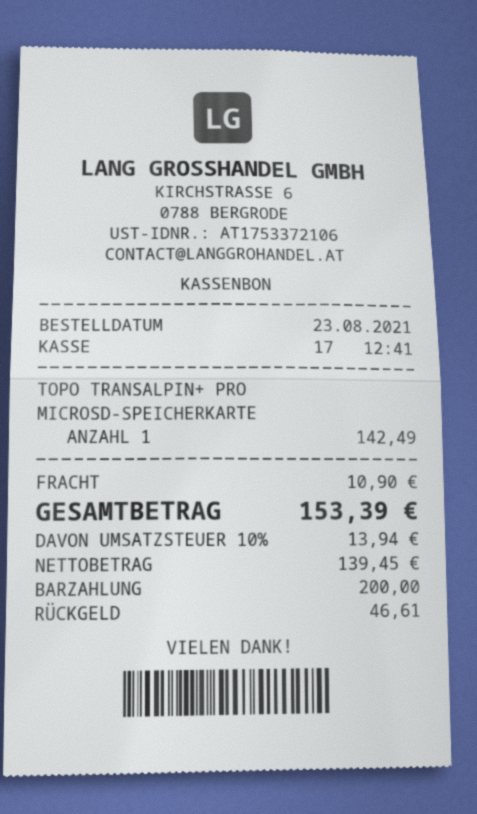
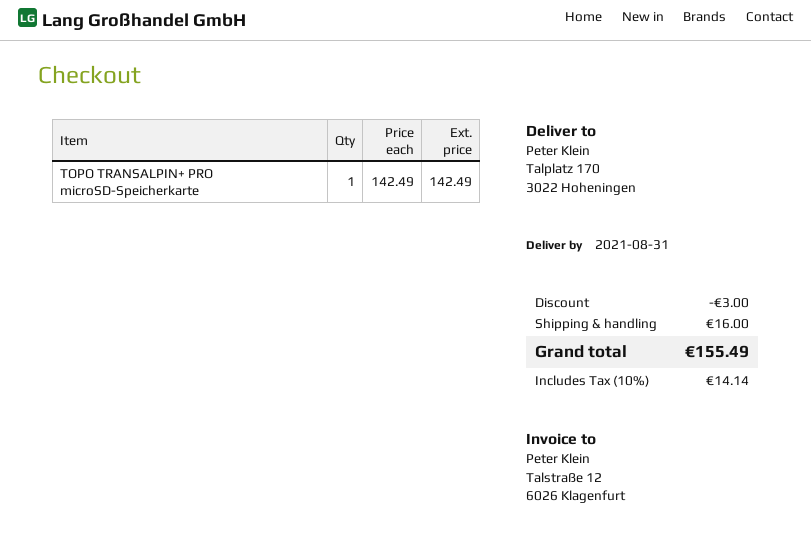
discount: none -> 3.00
shipping: 10.90 -> 16.00
tax: 10% = 13.94 -> 10% = 14.14
total: 153.39 -> 155.49

